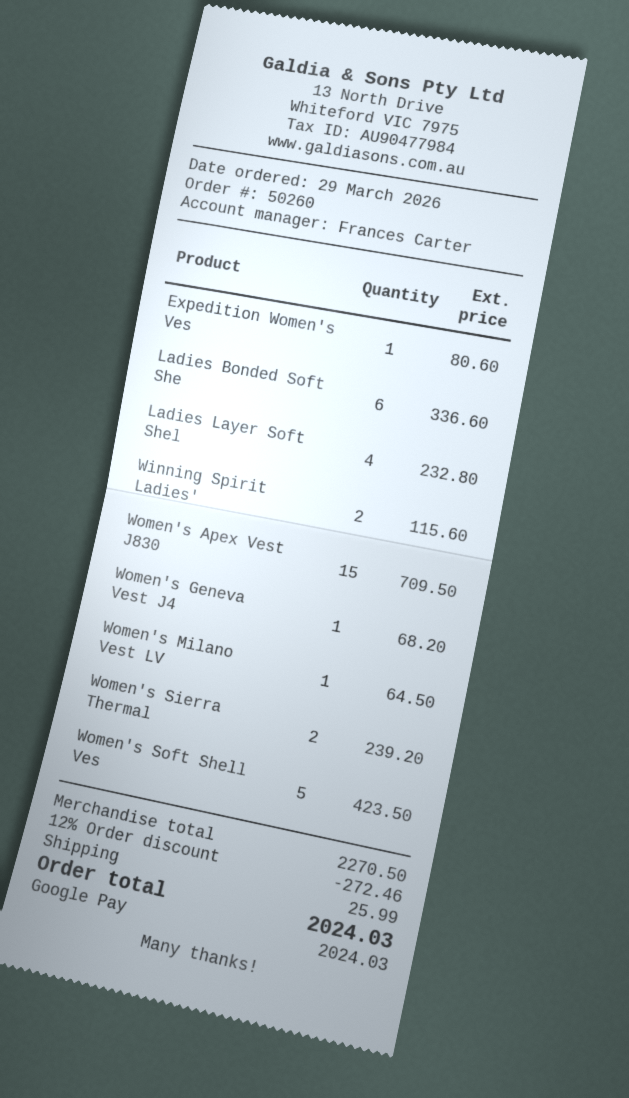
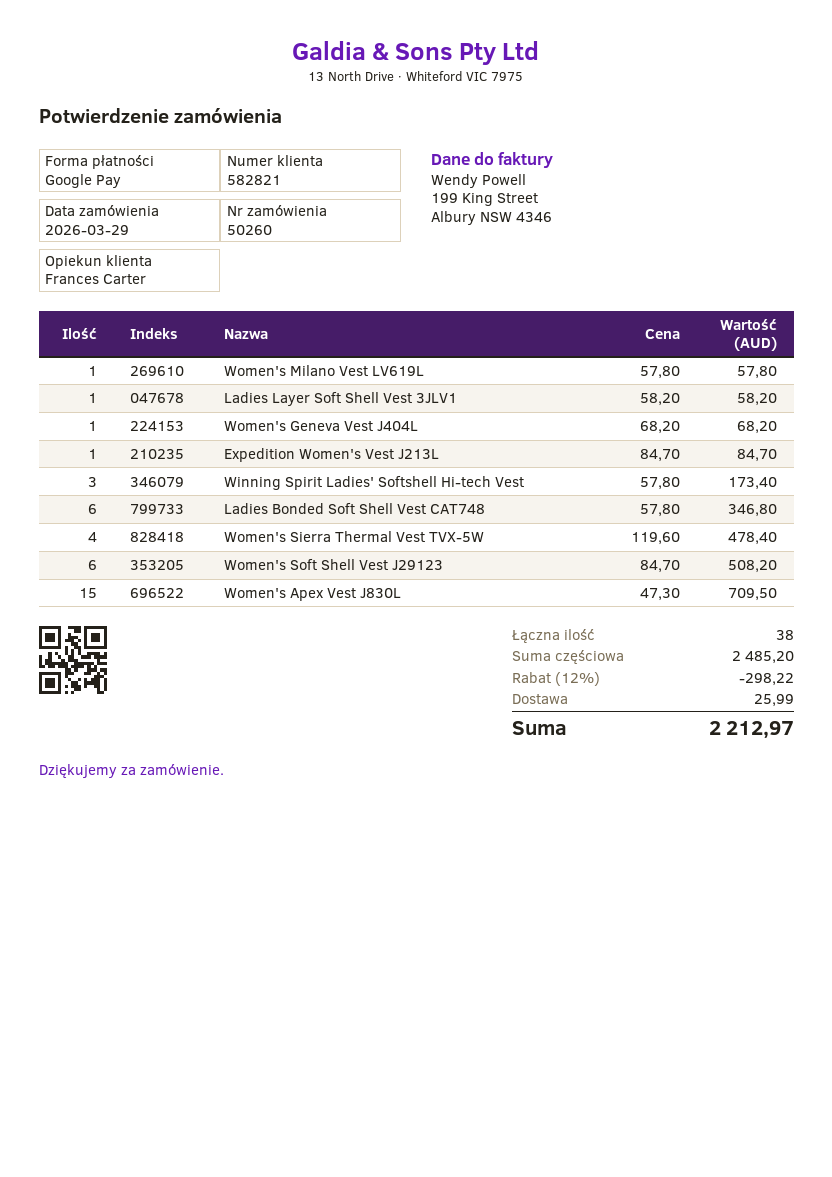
Expedition Women's Ves: 1 for 80.60 -> 1 for 84.70
Ladies Bonded Soft She: 6 for 336.60 -> 6 for 346.80
Ladies Layer Soft Shel: 4 for 232.80 -> 1 for 58.20
Winning Spirit Ladies': 2 for 115.60 -> 3 for 173.40
Women's Milano Vest LV: 1 for 64.50 -> 1 for 57.80
Women's Sierra Thermal: 2 for 239.20 -> 4 for 478.40
Women's Soft Shell Ves: 5 for 423.50 -> 6 for 508.20
subtotal: 2270.50 -> 2485.20
discount: 12% = 272.46 -> 12% = 298.22
total: 2024.03 -> 2212.97

